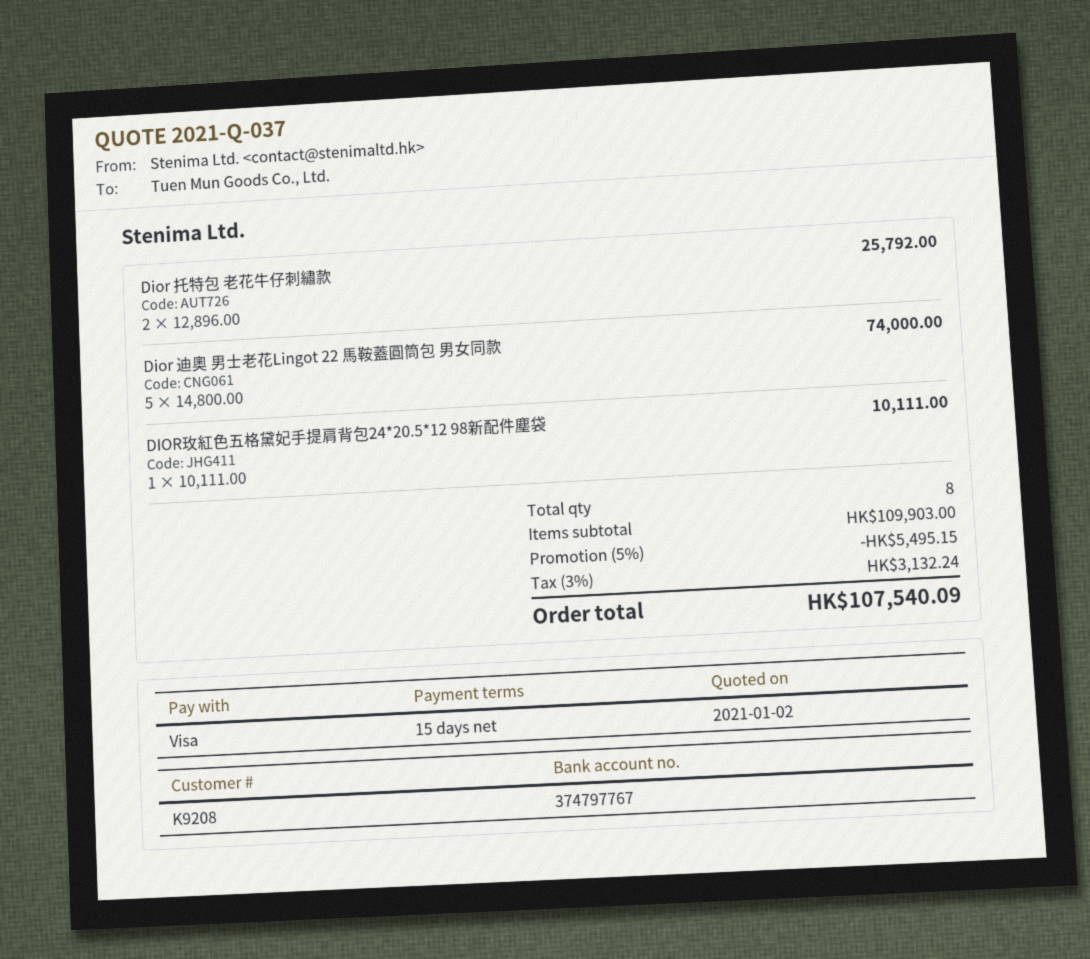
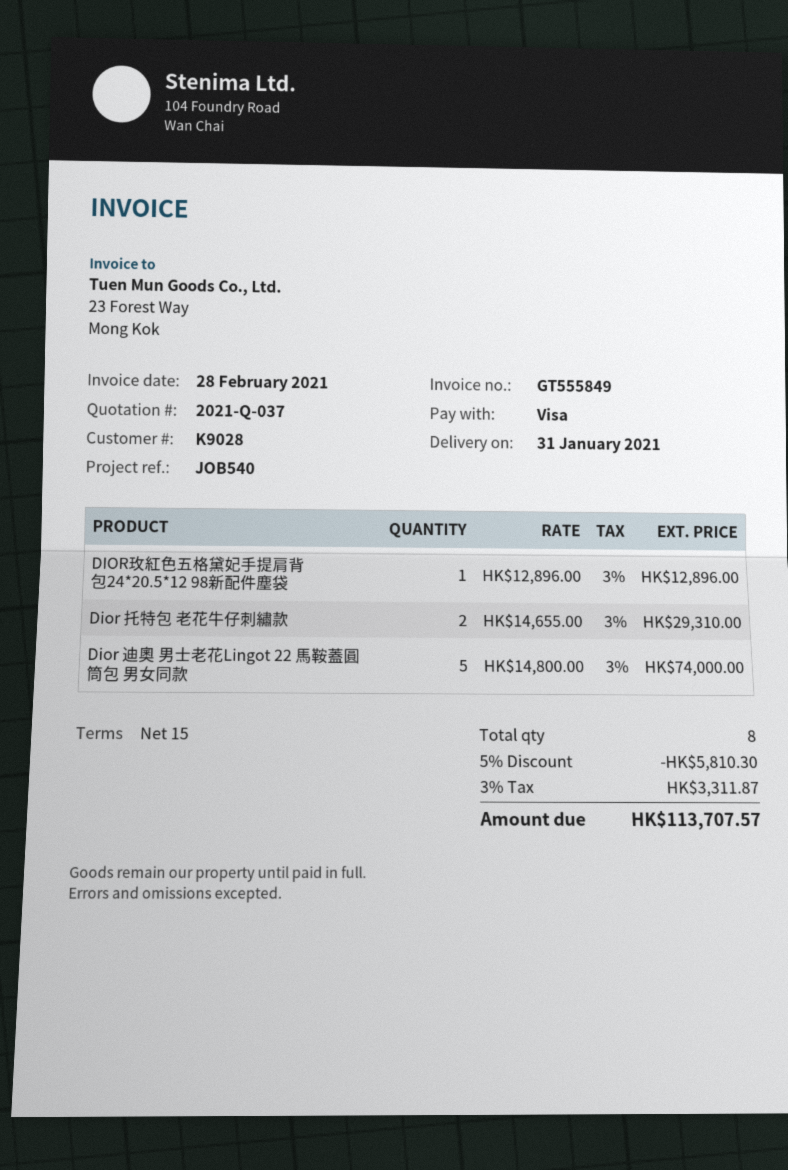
customer number: K9208 -> K9028
Dior 托特包 老花牛仔刺繡款: 2 x 12896.00 = 25792.00 -> 2 x 14655.00 = 29310.00
DIOR玫紅色五格黛妃手提肩背包24*20.5*12 98新配件塵袋: 1 x 10111.00 = 10111.00 -> 1 x 12896.00 = 12896.00
discount: 5% = 5495.15 -> 5% = 5810.30
tax: 3% = 3132.24 -> 3% = 3311.87
total: 107540.09 -> 113707.57

